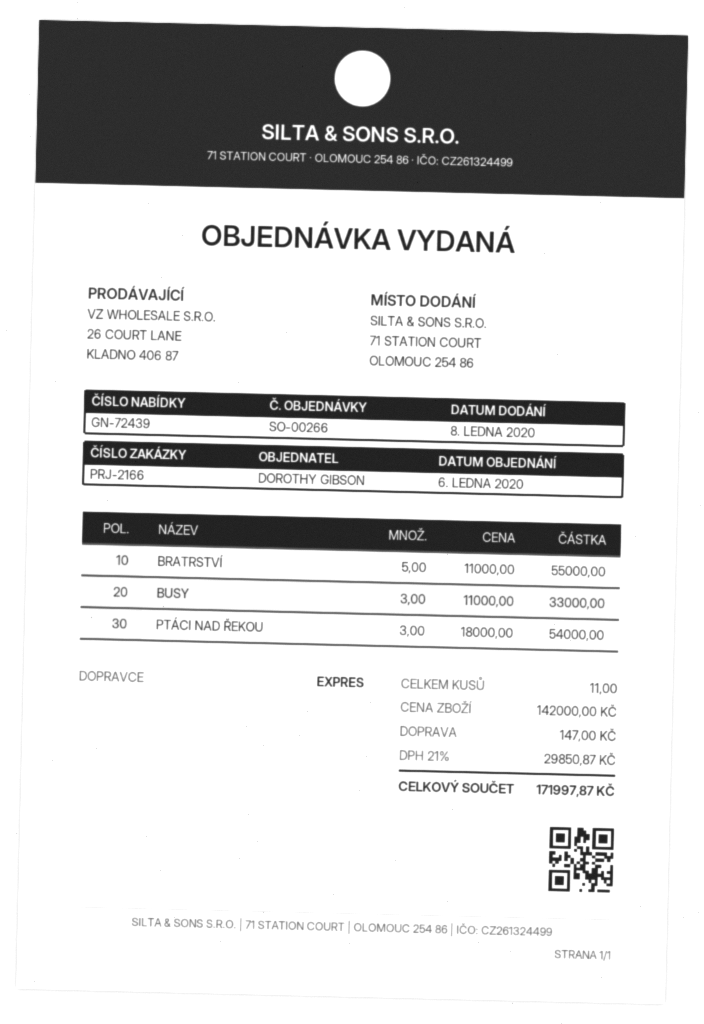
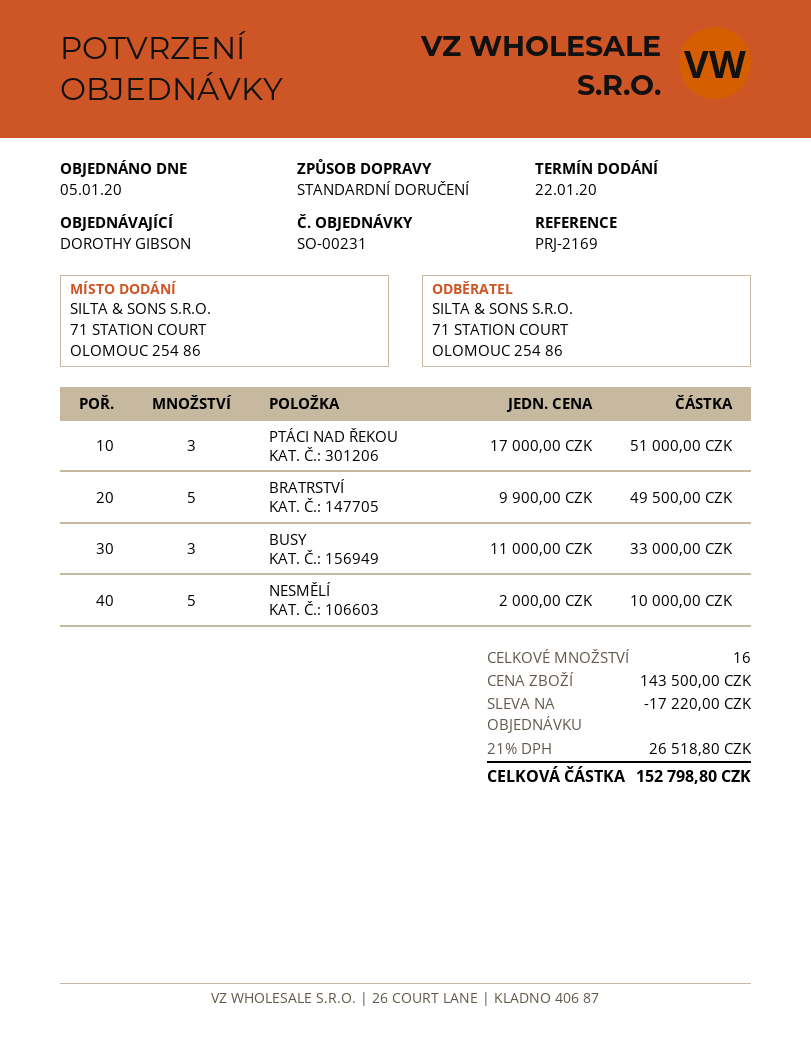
order number: SO-00266 -> SO-00231
order date: 2020-01-06 -> 2020-01-05
delivery date: 2020-01-08 -> 2020-01-22
reference: PRJ-2166 -> PRJ-2169
shipping method: express -> standard
BRATRSTVÍ: 5 x 11000.00 = 55000.00 -> 5 x 9900.00 = 49500.00
PTÁCI NAD ŘEKOU: 3 x 18000.00 = 54000.00 -> 3 x 17000.00 = 51000.00
NESMĚLÍ: none -> 5 x 2000.00 = 10000.00
total quantity: 11 -> 16
subtotal: 142000.00 -> 143500.00
discount: none -> 17220.00
shipping: 147.00 -> none
tax: 21% = 29850.87 -> 21% = 26518.80
total: 171997.87 -> 152798.80

